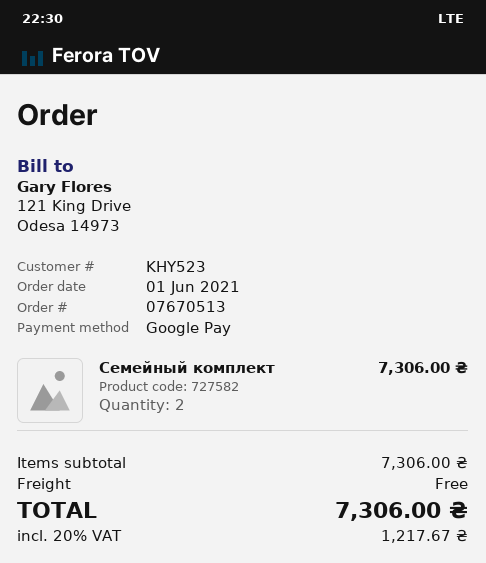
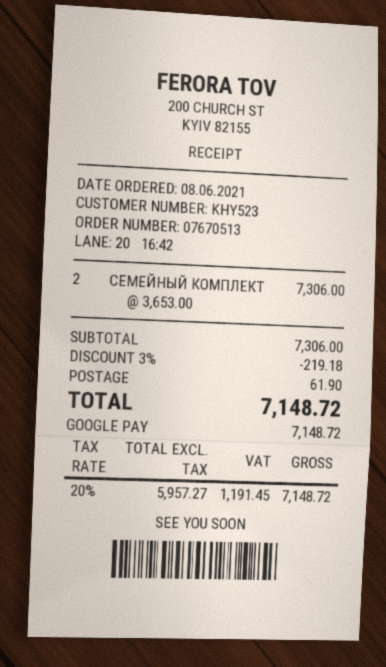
order date: 2021-06-01 -> 2021-06-08
discount: none -> 3% = 219.18
shipping: 0.00 -> 61.90
tax: 20% = 1217.67 -> 20% = 1191.45
total: 7306.00 -> 7148.72

